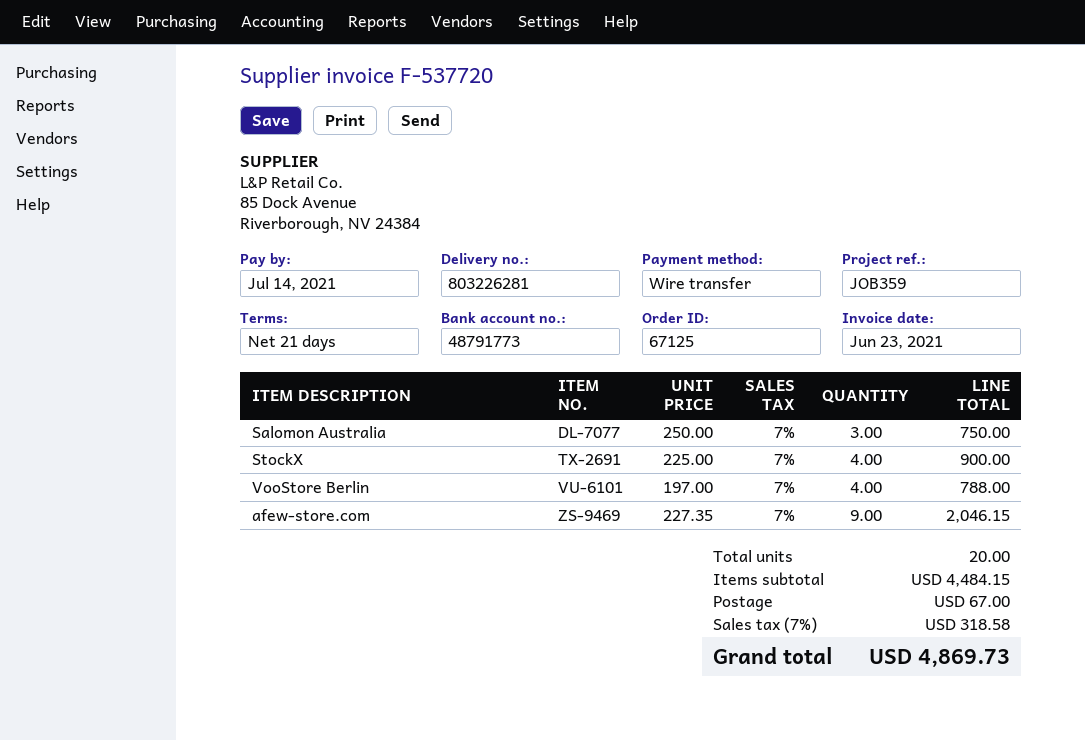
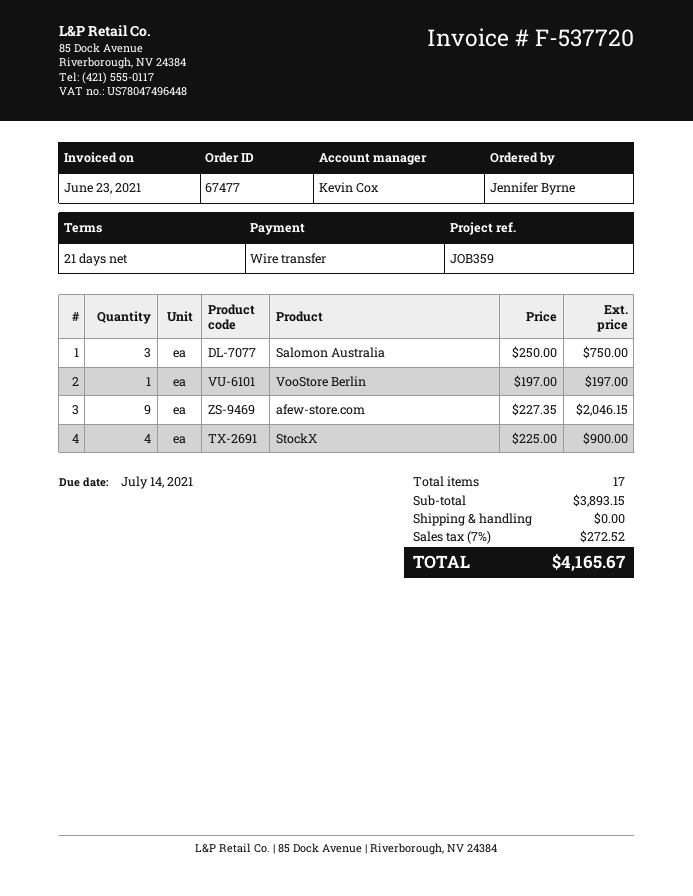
order number: 67125 -> 67477
VooStore Berlin: 4 x 197.00 = 788.00 -> 1 x 197.00 = 197.00
total quantity: 20 -> 17
subtotal: 4484.15 -> 3893.15
shipping: 67.00 -> 0.00
tax: 7% = 318.58 -> 7% = 272.52
total: 4869.73 -> 4165.67

